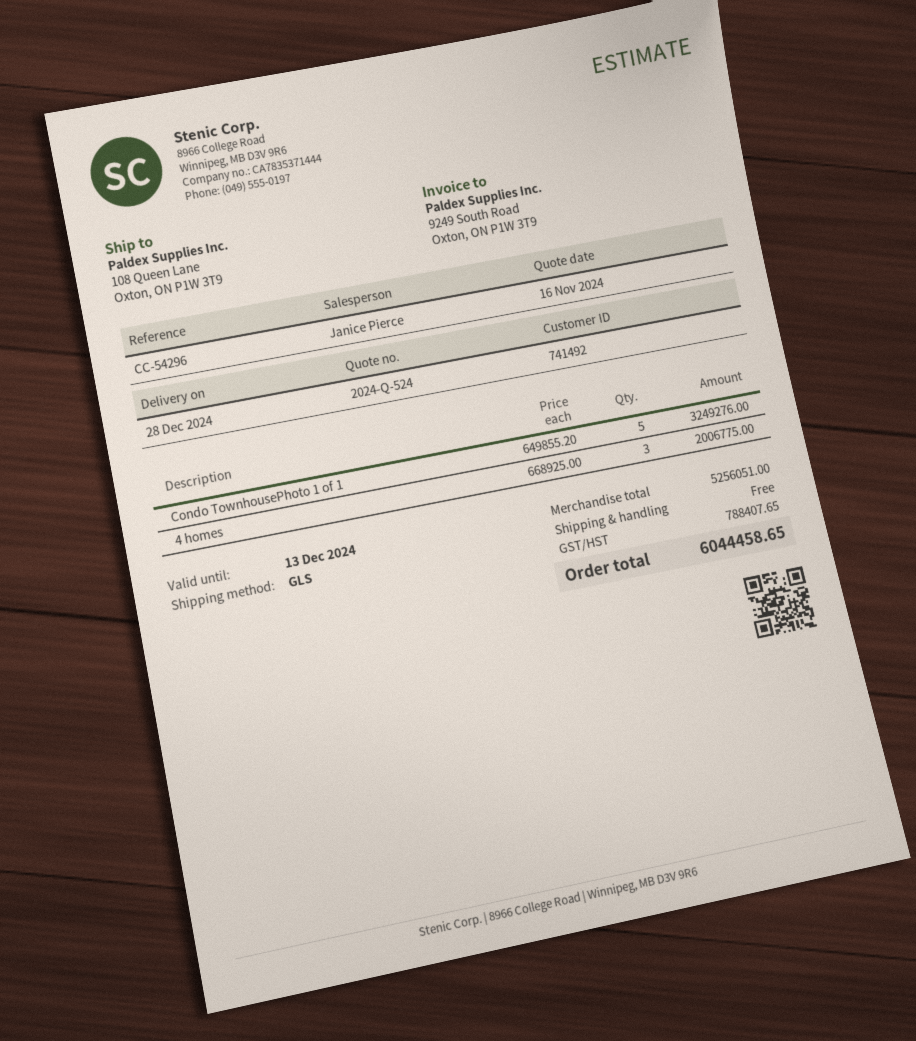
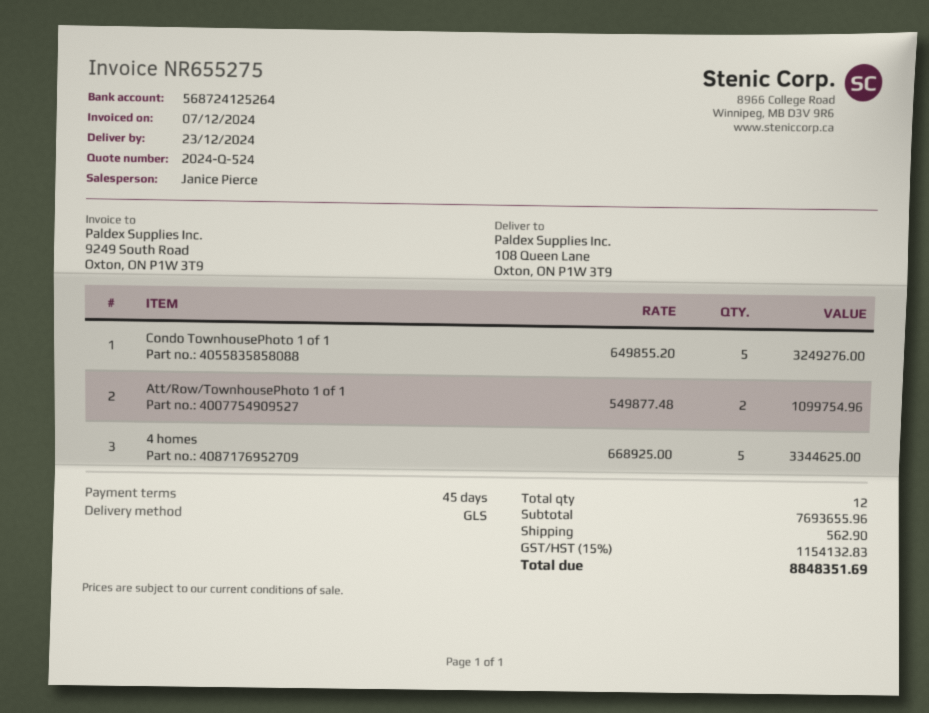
delivery date: 2024-12-28 -> 2024-12-23
4 homes: 3 x 668925.00 = 2006775.00 -> 5 x 668925.00 = 3344625.00
Att/Row/TownhousePhoto 1 of 1: none -> 2 x 549877.48 = 1099754.96
subtotal: 5256051.00 -> 7693655.96
shipping: 0.00 -> 562.90
tax: 788407.65 -> 1154132.83
total: 6044458.65 -> 8848351.69

